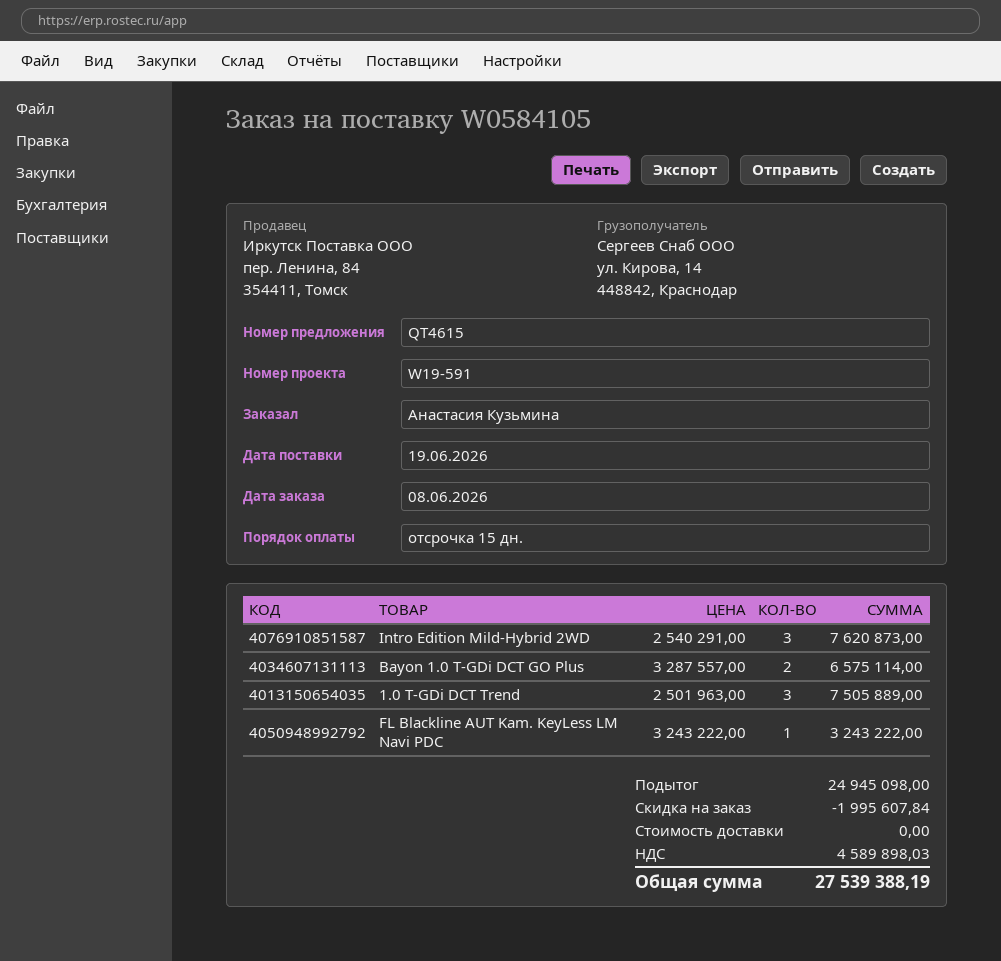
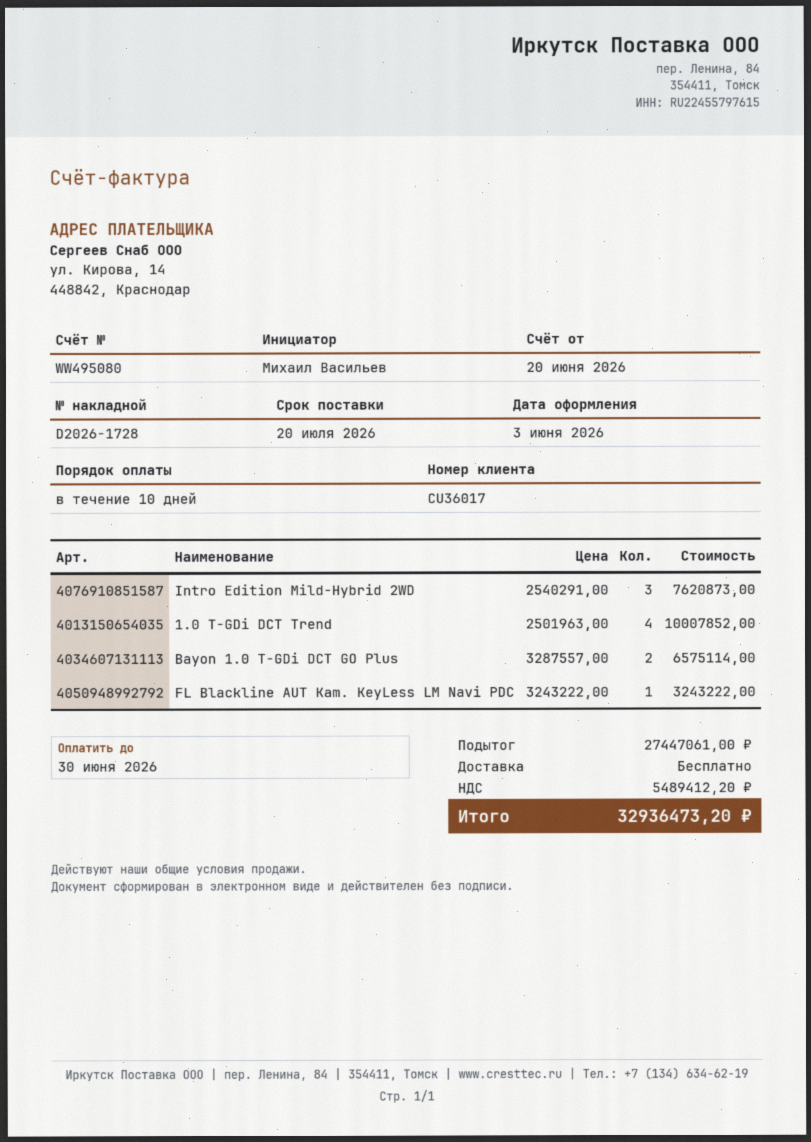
order date: 2026-06-08 -> 2026-06-03
delivery date: 2026-06-19 -> 2026-07-20
payment terms: 15 days -> 10 days
ordered by: Анастасия Кузьмина -> Михаил Васильев
1.0 T-GDi DCT Trend: 3 x 2501963.00 = 7505889.00 -> 4 x 2501963.00 = 10007852.00
subtotal: 24945098.00 -> 27447061.00
discount: 1995607.84 -> none
tax: 4589898.03 -> 5489412.20
total: 27539388.19 -> 32936473.20

